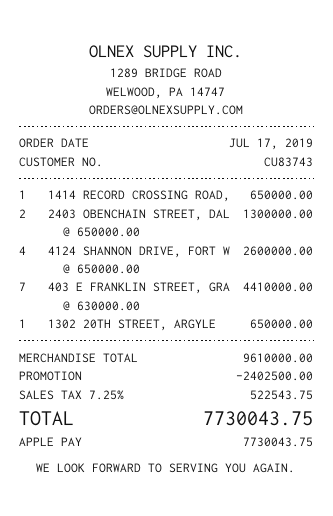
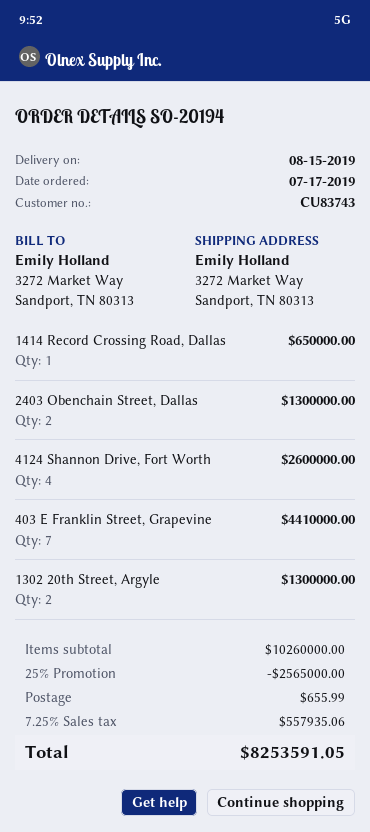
1302 20TH STREET, ARGYLE: 1 for 650000.00 -> 2 for 1300000.00
subtotal: 9610000.00 -> 10260000.00
discount: 2402500.00 -> 2565000.00
shipping: none -> 655.99
tax: 7.25% = 522543.75 -> 7.25% = 557935.06
total: 7730043.75 -> 8253591.05

